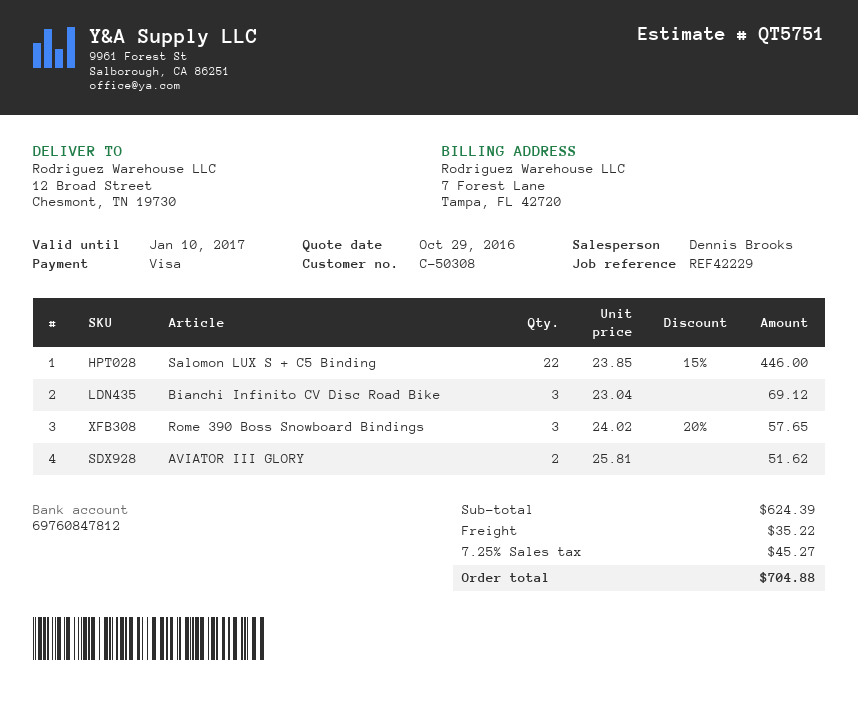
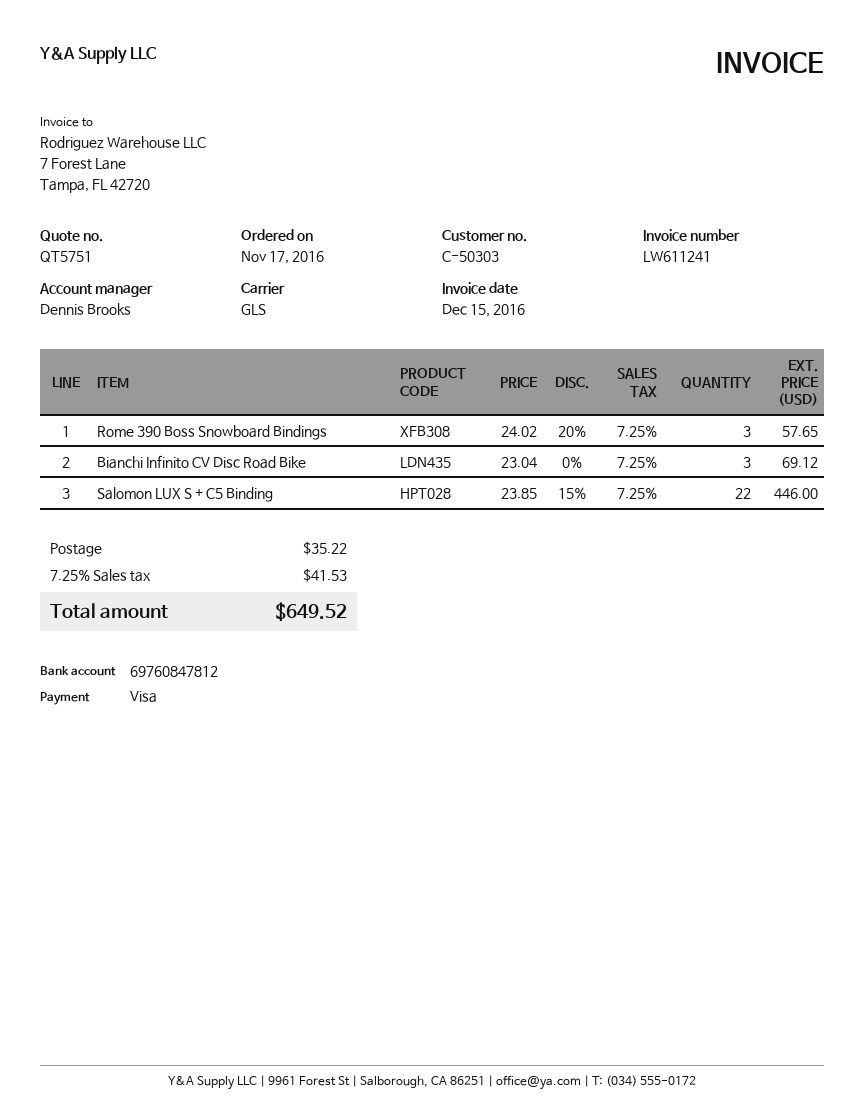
customer number: C-50308 -> C-50303
AVIATOR III GLORY: 2 x 25.81 = 51.62 -> none
tax: 7.25% = 45.27 -> 7.25% = 41.53
total: 704.88 -> 649.52

